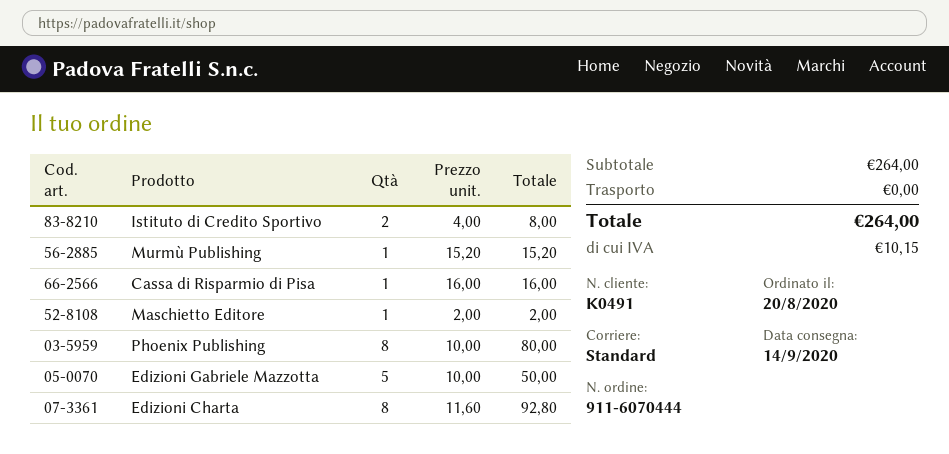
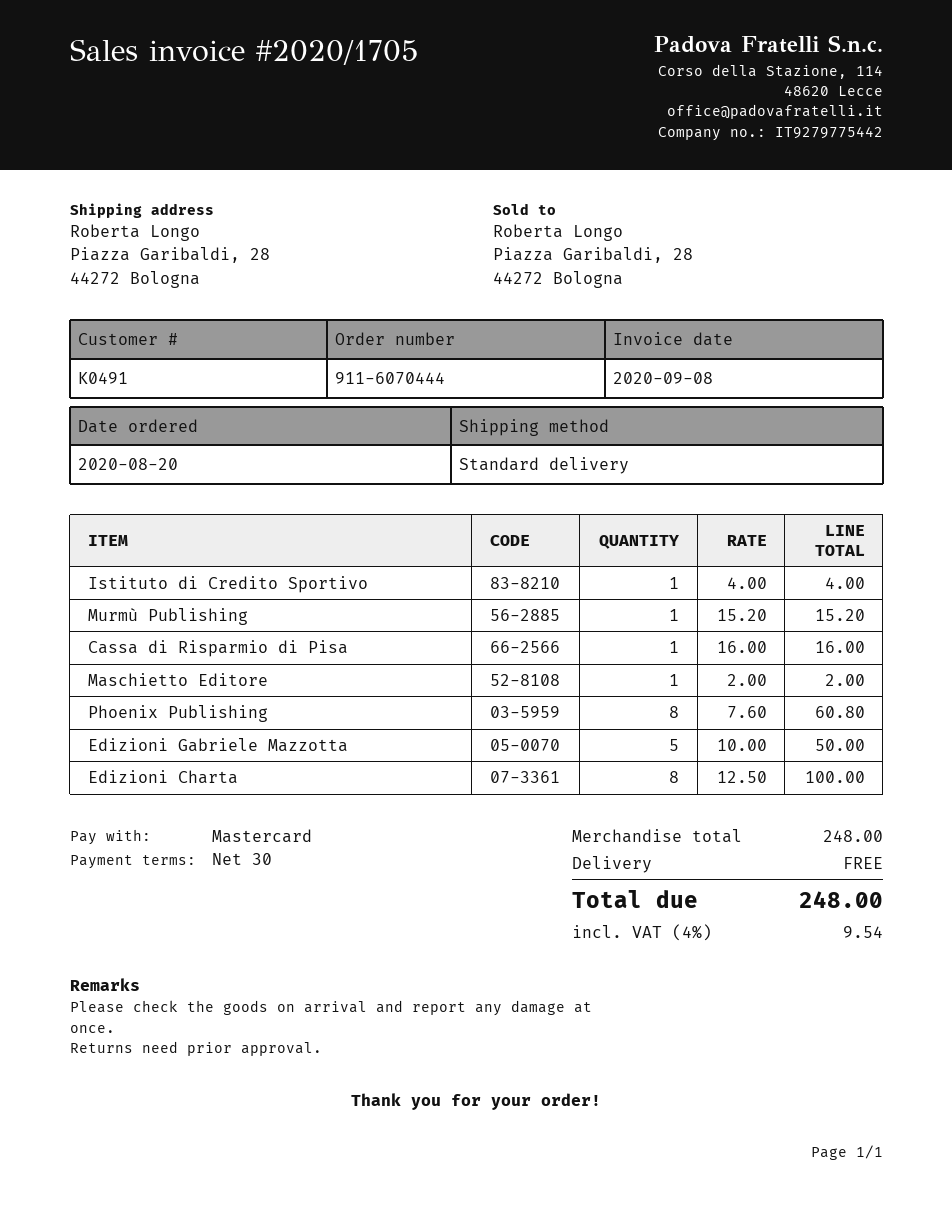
Istituto di Credito Sportivo: 2 x 4.00 = 8.00 -> 1 x 4.00 = 4.00
Phoenix Publishing: 8 x 10.00 = 80.00 -> 8 x 7.60 = 60.80
Edizioni Charta: 8 x 11.60 = 92.80 -> 8 x 12.50 = 100.00
subtotal: 264.00 -> 248.00
tax: 10.15 -> 9.54
total: 264.00 -> 248.00

